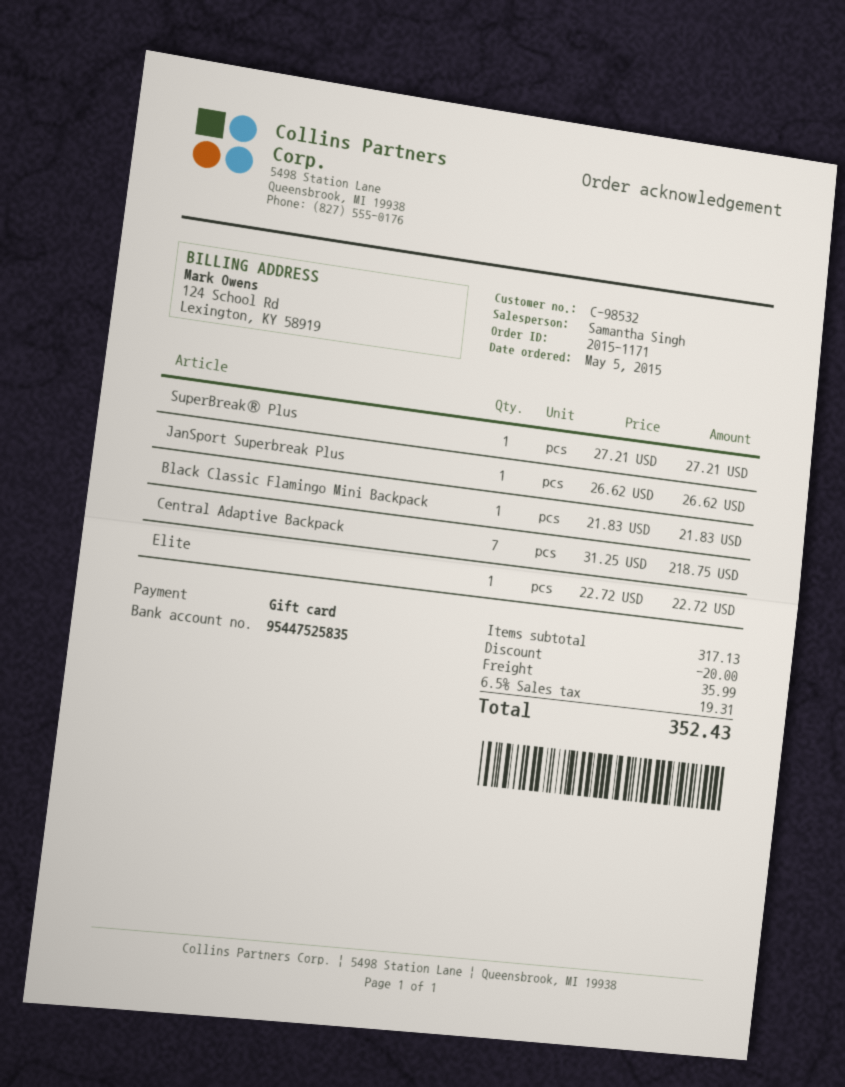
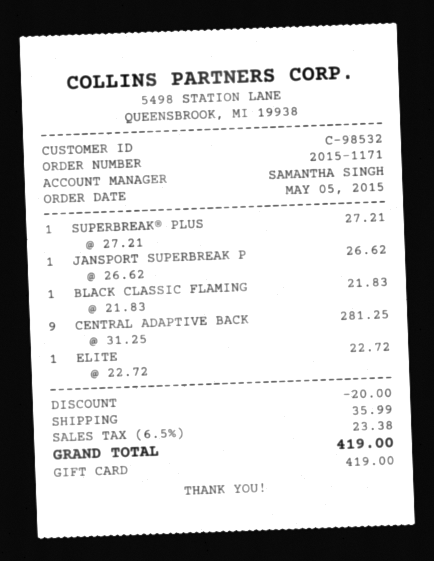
Central Adaptive Backpack: 7 x 31.25 = 218.75 -> 9 x 31.25 = 281.25
tax: 6.5% = 19.31 -> 6.5% = 23.38
total: 352.43 -> 419.00

